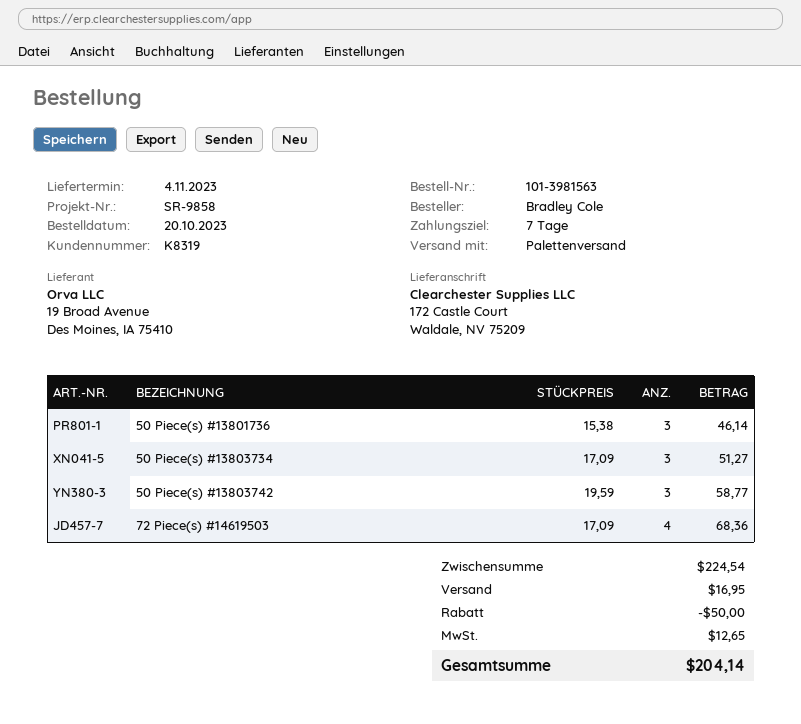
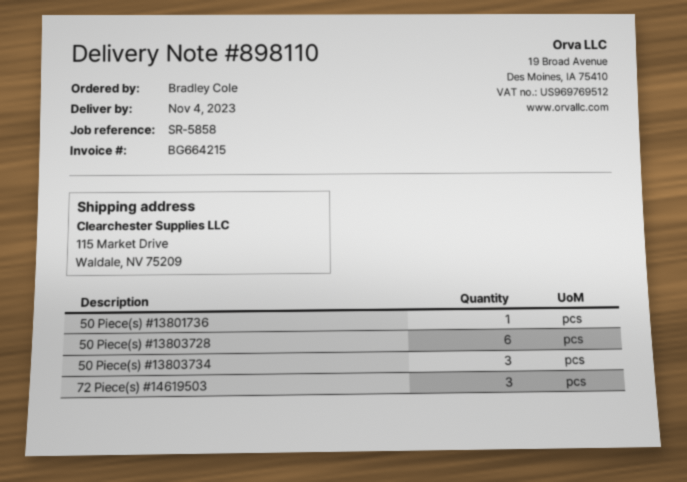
reference: SR-9858 -> SR-5858
ship to: 172 Castle Court, Waldale, NV 75209 -> 115 Market Drive, Waldale, NV 75209
50 Piece(s) #13801736: 3 -> 1
50 Piece(s) #13803742: 3 -> none
72 Piece(s) #14619503: 4 -> 3
50 Piece(s) #13803728: none -> 6

